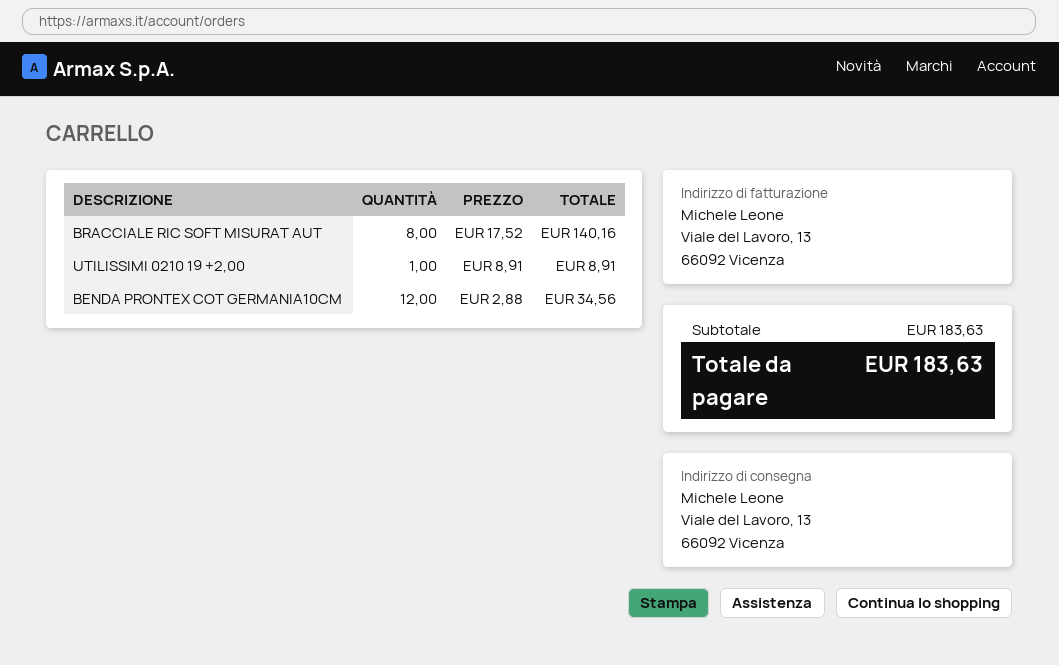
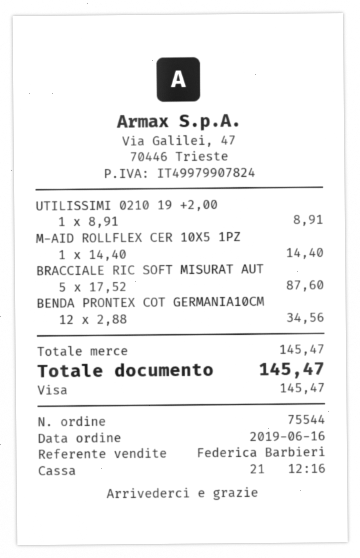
BRACCIALE RIC SOFT MISURAT AUT: 8 x 17.52 = 140.16 -> 5 x 17.52 = 87.60
M-AID ROLLFLEX CER 10X5 1PZ: none -> 1 x 14.40 = 14.40
subtotal: 183.63 -> 145.47
total: 183.63 -> 145.47

